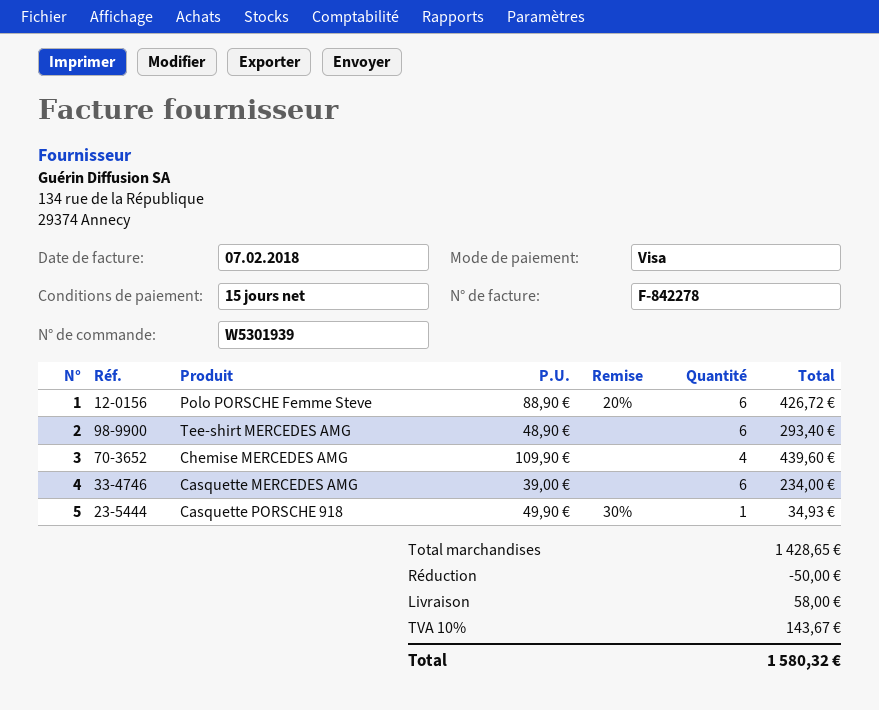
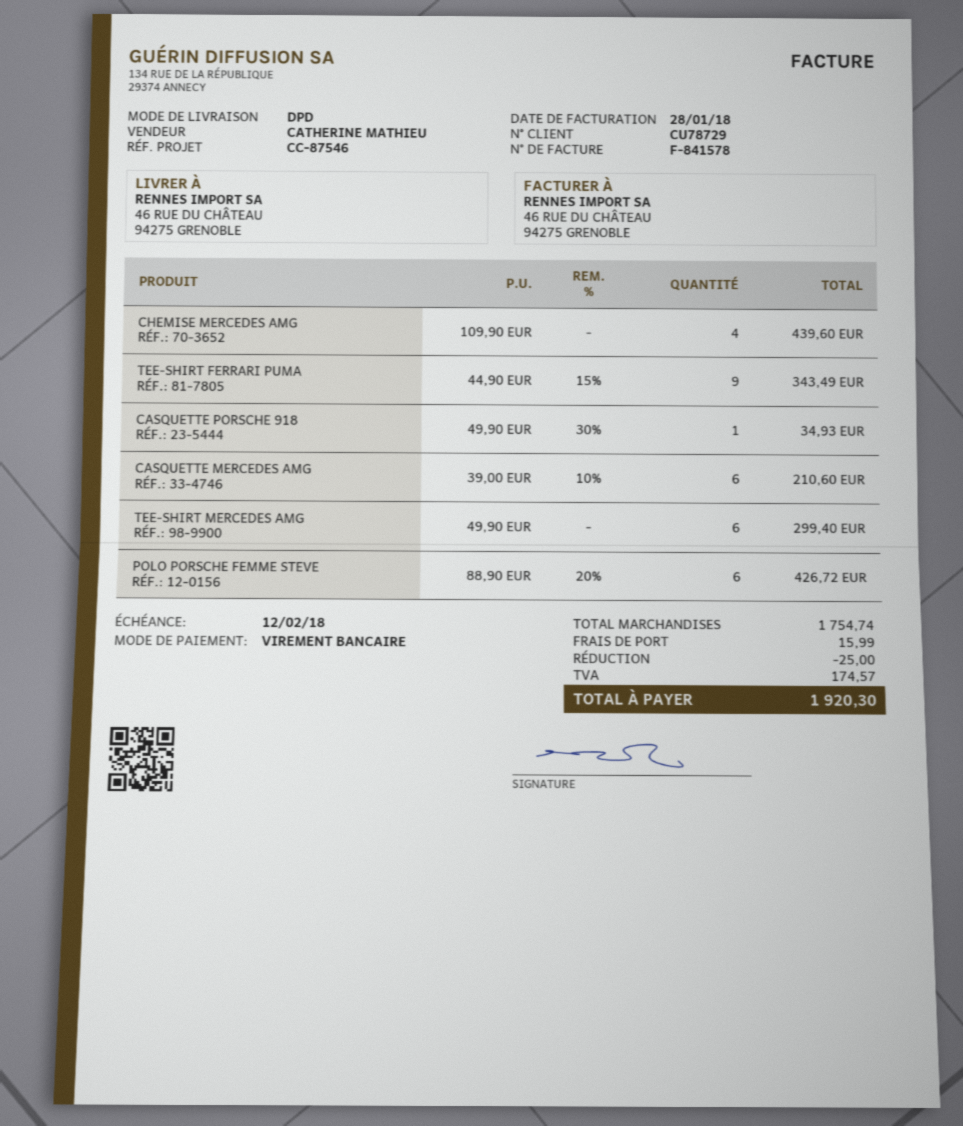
invoice number: F-842278 -> F-841578
invoice date: 2018-02-07 -> 2018-01-28
payment method: Visa -> bank transfer
Tee-shirt MERCEDES AMG: 6 x 48.90 = 293.40 -> 6 x 49.90 = 299.40
Casquette MERCEDES AMG: 6 x 39.00 = 234.00 -> 6 x 39.00 - 10% = 210.60
TEE-SHIRT FERRARI PUMA: none -> 9 x 44.90 - 15% = 343.49
subtotal: 1428.65 -> 1754.74
discount: 50.00 -> 25.00
shipping: 58.00 -> 15.99
tax: 143.67 -> 174.57
total: 1580.32 -> 1920.30

